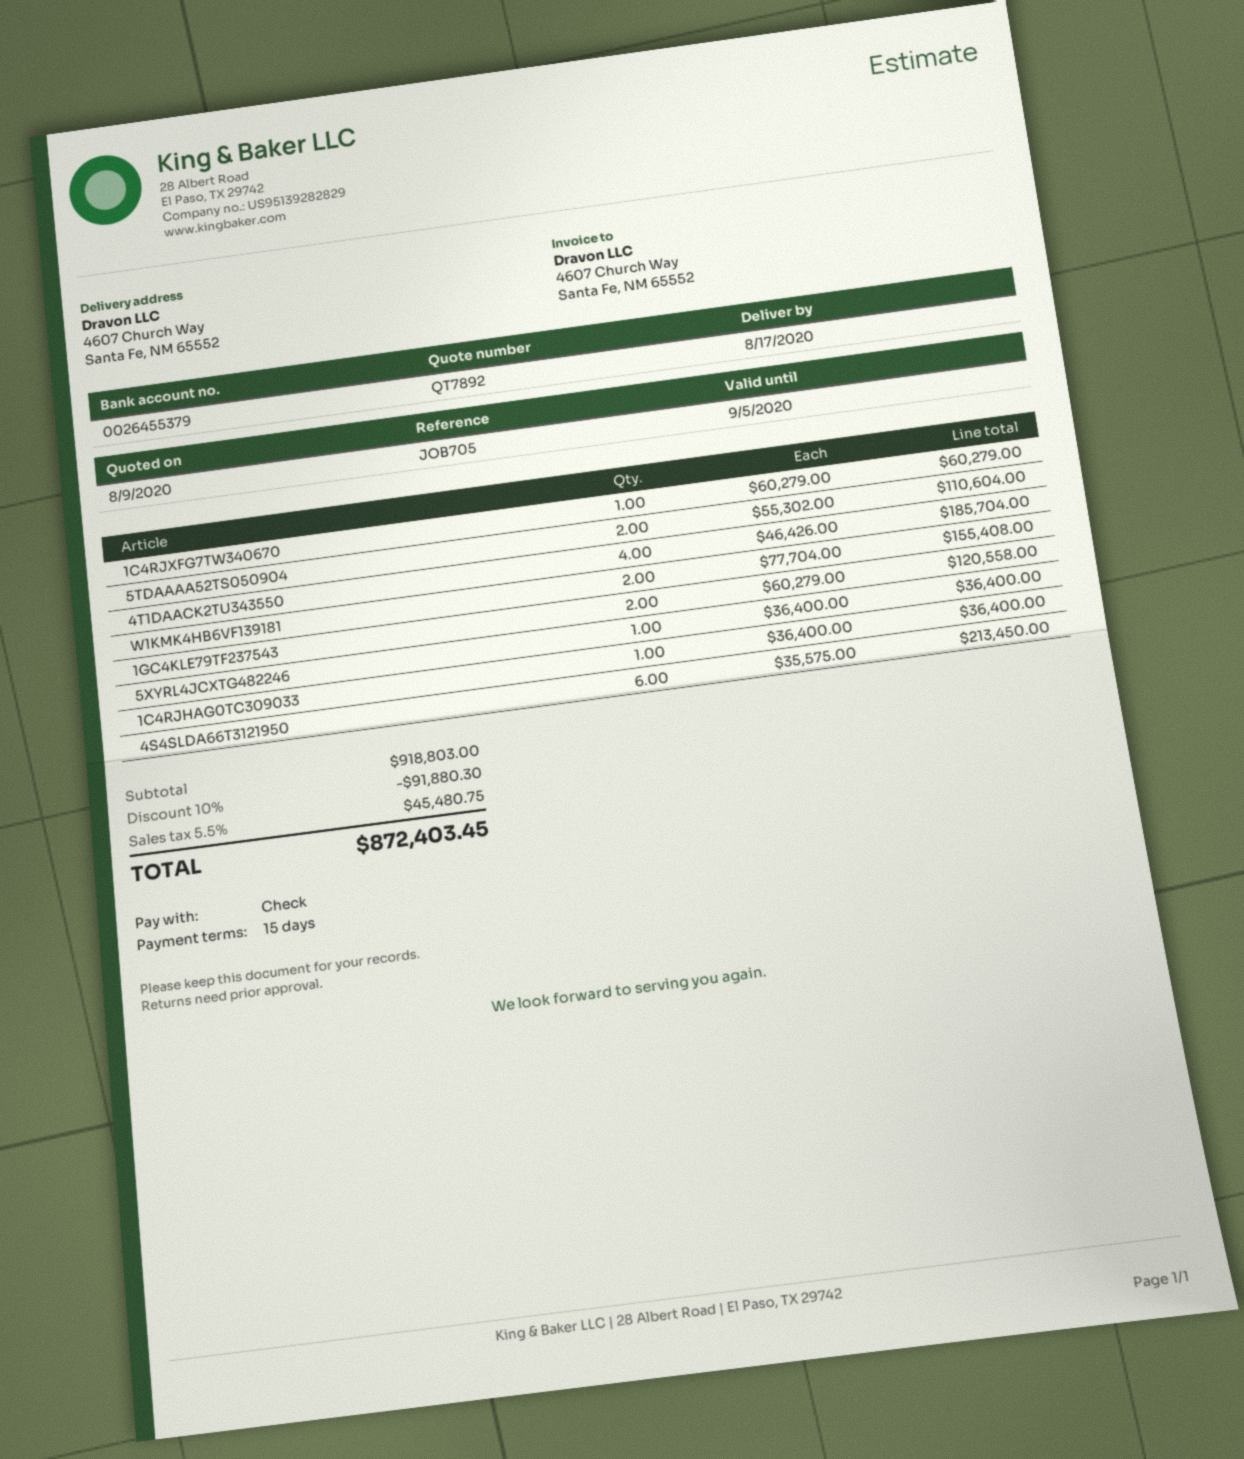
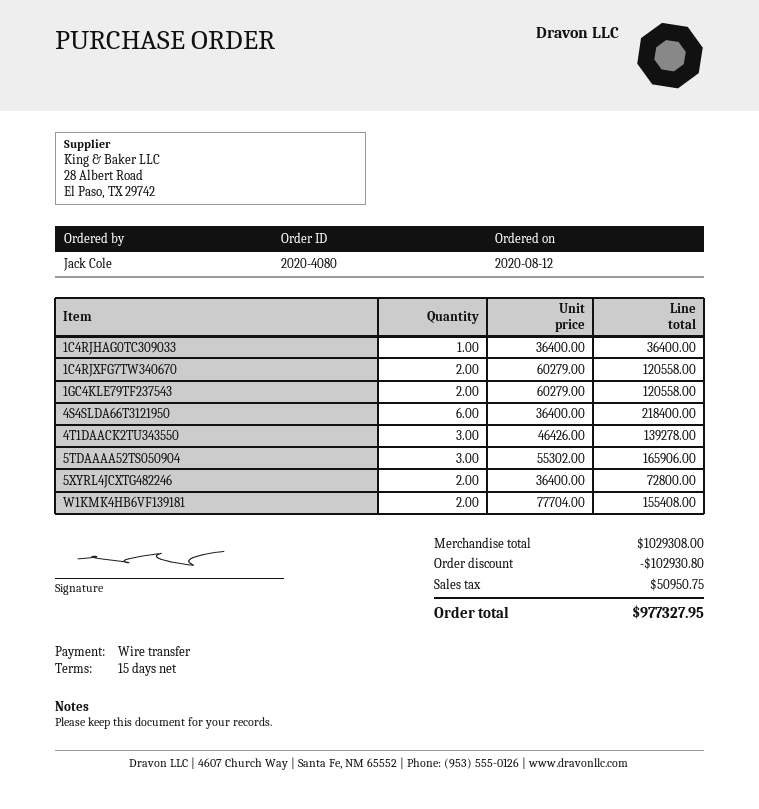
payment method: cheque -> bank transfer
1C4RJXFG7TW340670: 1 x 60279.00 = 60279.00 -> 2 x 60279.00 = 120558.00
5TDAAAA52TS050904: 2 x 55302.00 = 110604.00 -> 3 x 55302.00 = 165906.00
4T1DAACK2TU343550: 4 x 46426.00 = 185704.00 -> 3 x 46426.00 = 139278.00
5XYRL4JCXTG482246: 1 x 36400.00 = 36400.00 -> 2 x 36400.00 = 72800.00
4S4SLDA66T3121950: 6 x 35575.00 = 213450.00 -> 6 x 36400.00 = 218400.00
subtotal: 918803.00 -> 1029308.00
discount: 91880.30 -> 102930.80
tax: 45480.75 -> 50950.75
total: 872403.45 -> 977327.95

